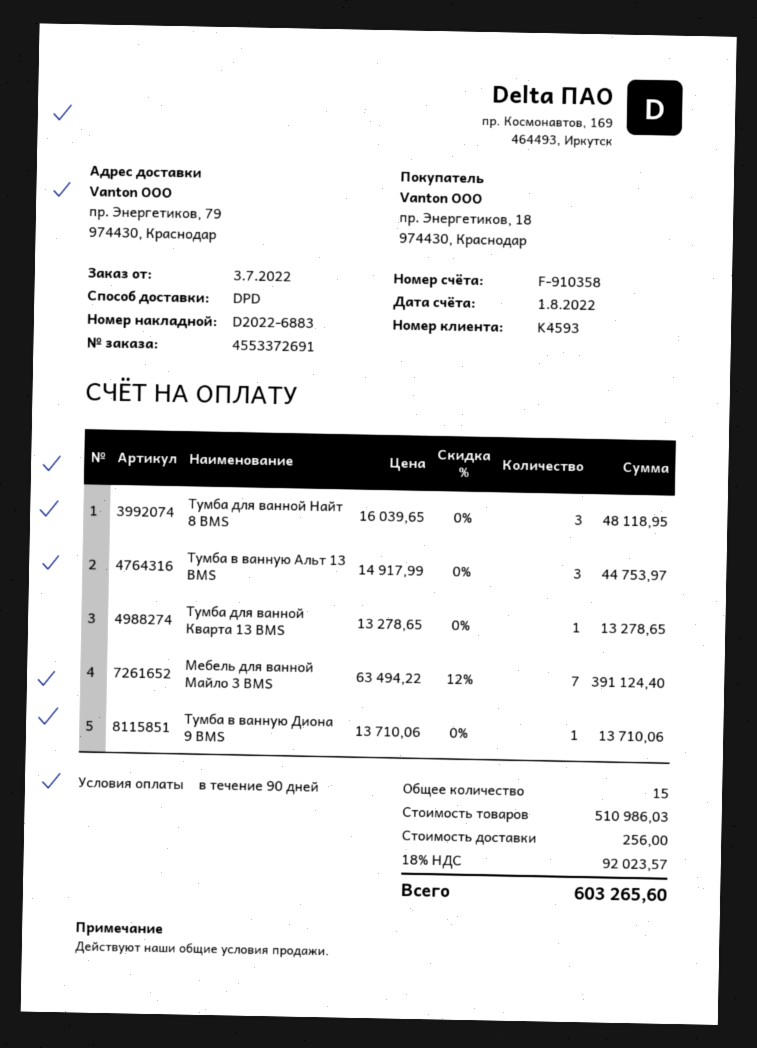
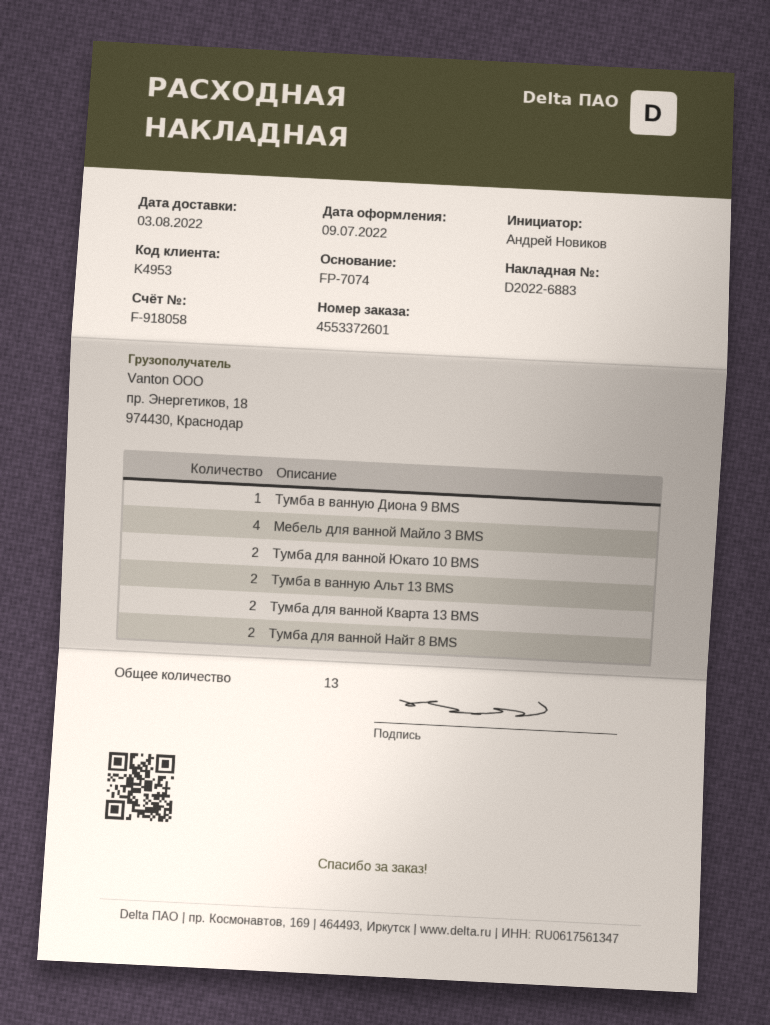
order number: 4553372691 -> 4553372601
order date: 2022-07-03 -> 2022-07-09
invoice number: F-910358 -> F-918058
customer number: K4593 -> K4953
ship to: пр. Энергетиков, 79, 974430, Краснодар -> пр. Энергетиков, 18, 974430, Краснодар
Тумба для ванной Найт 8 BMS: 3 -> 2
Тумба в ванную Альт 13 BMS: 3 -> 2
Тумба для ванной Кварта 13 BMS: 1 -> 2
Мебель для ванной Майло 3 BMS: 7 -> 4
Тумба для ванной Юкато 10 BMS: none -> 2
total quantity: 15 -> 13

